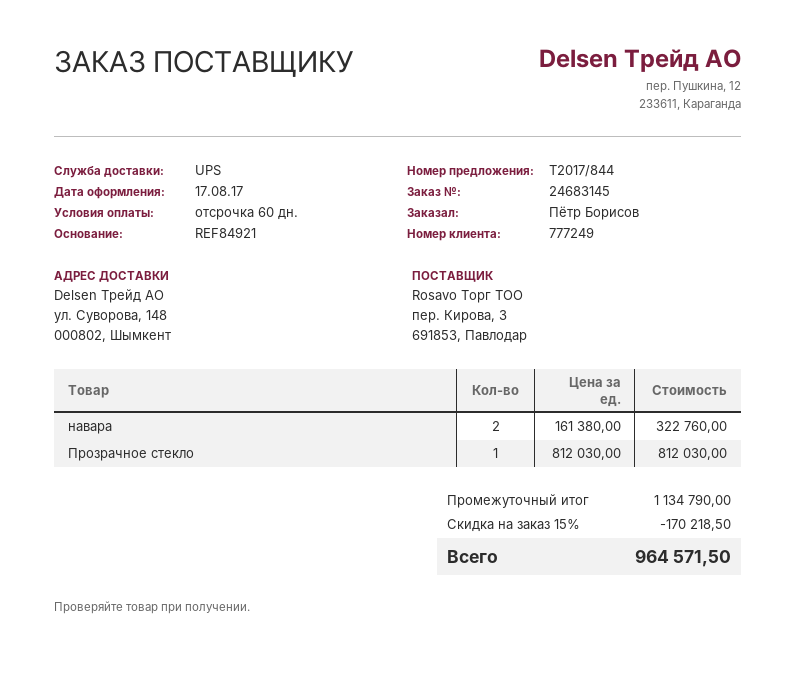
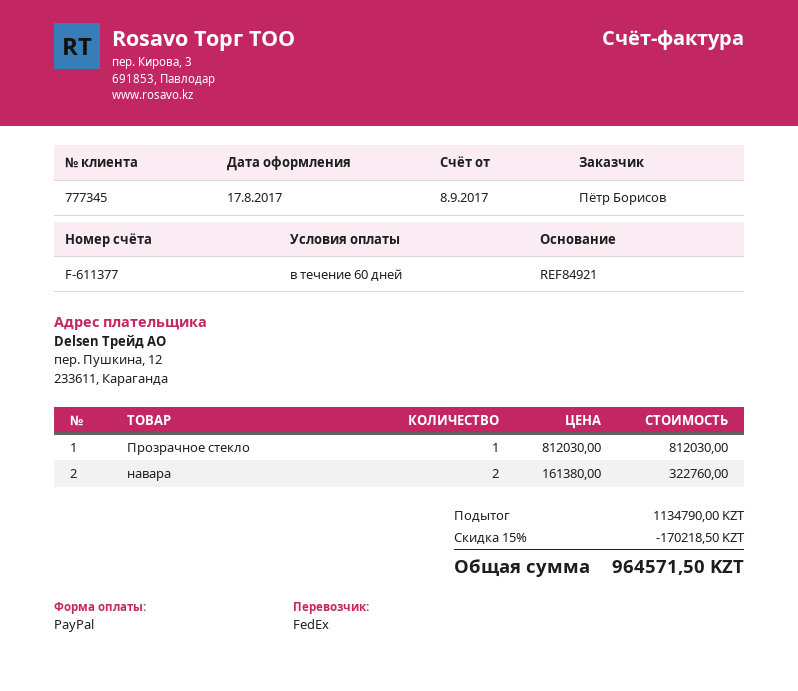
customer number: 777249 -> 777345
shipping method: UPS -> FedEx

